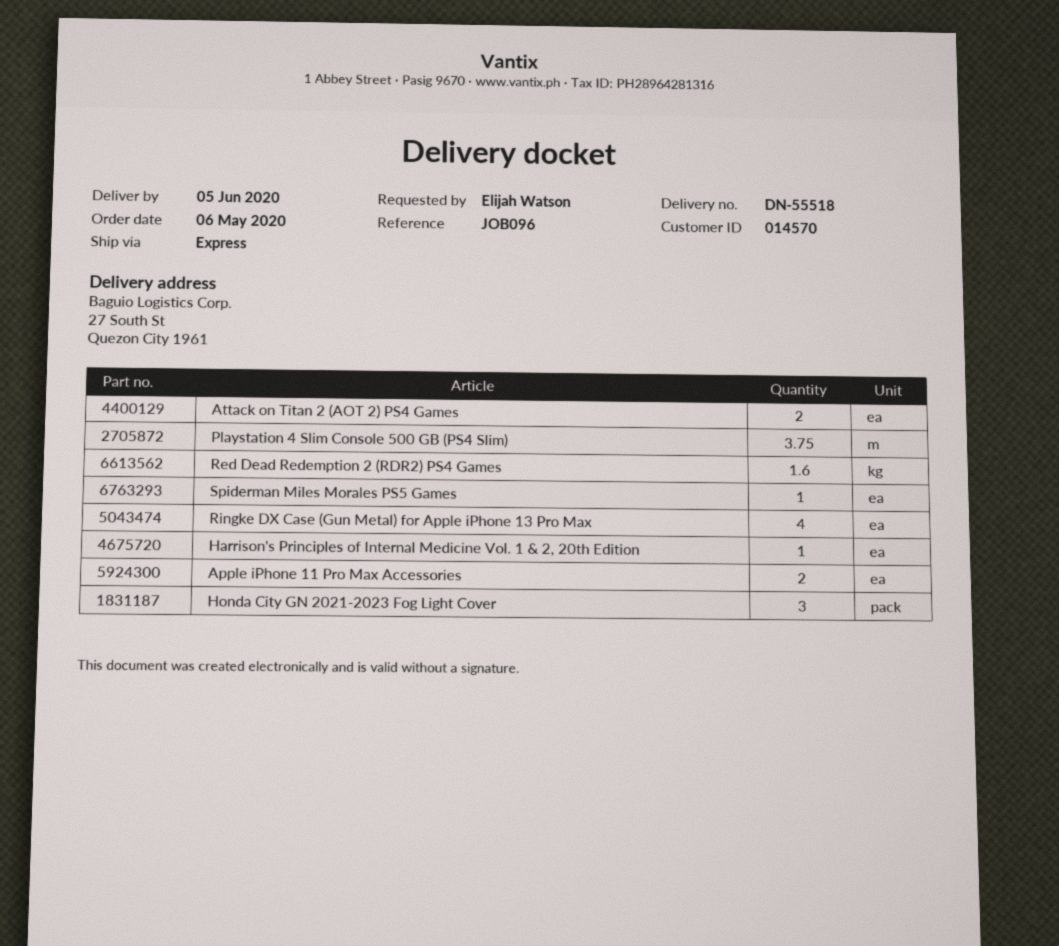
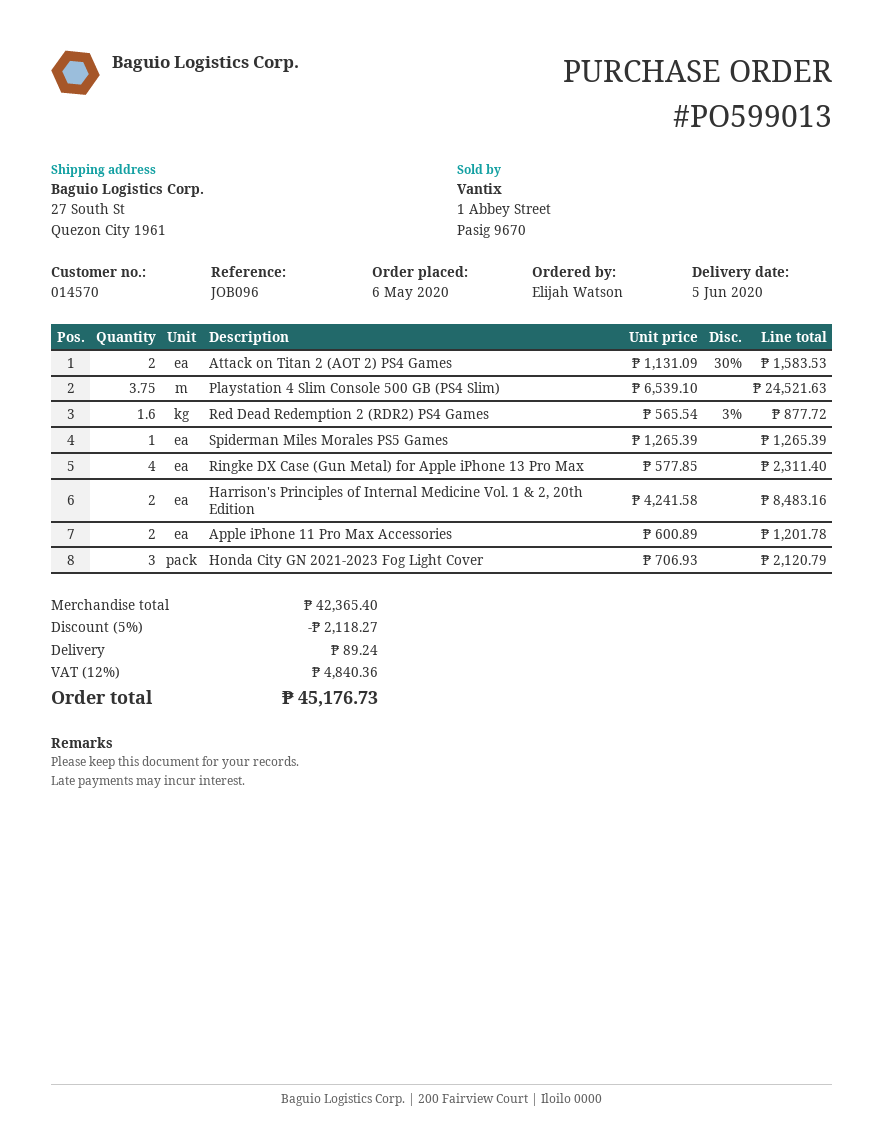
Harrison's Principles of Internal Medicine Vol. 1 & 2, 20th Edition: 1 -> 2

